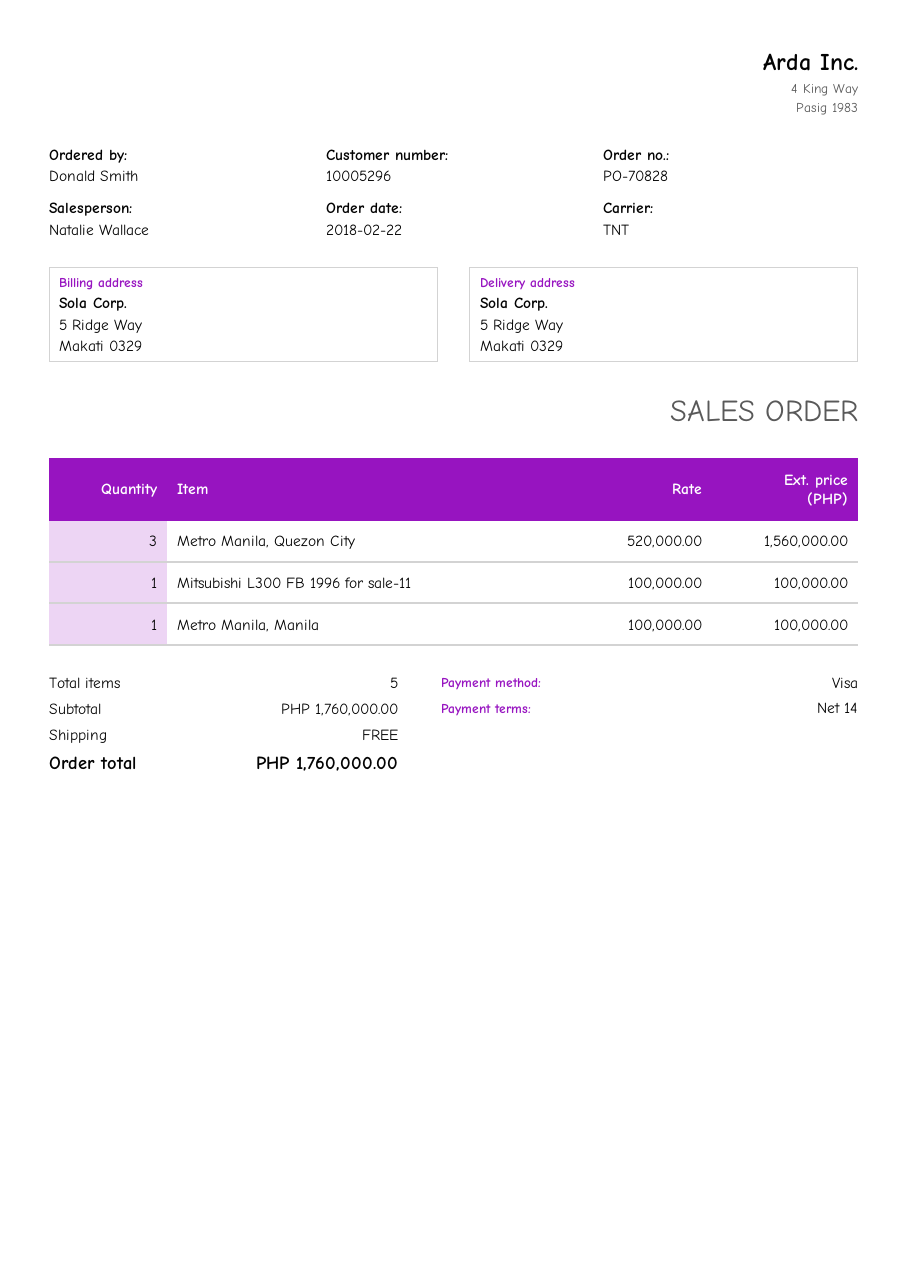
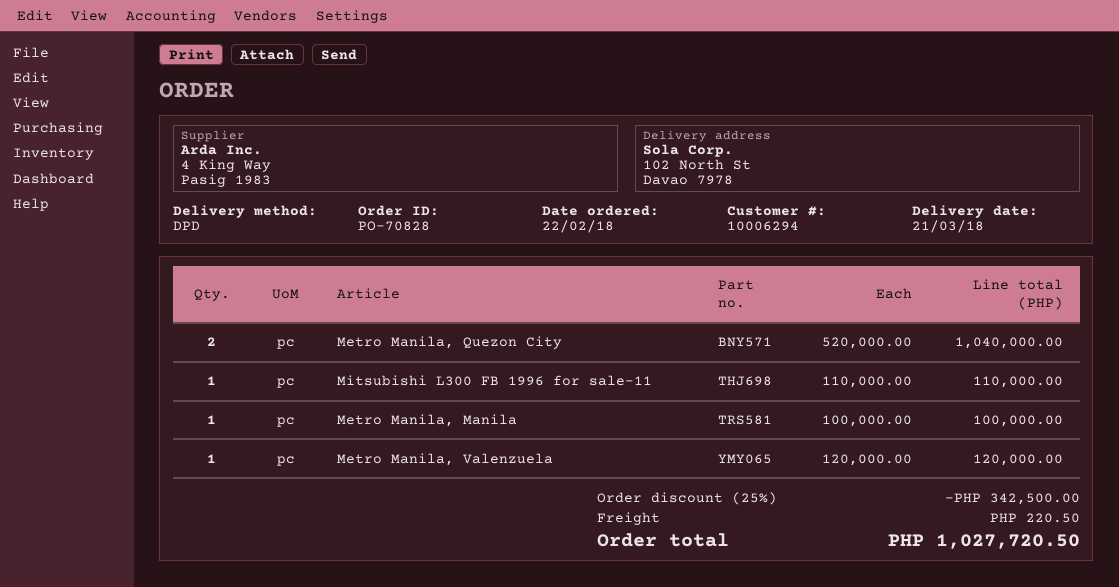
customer number: 10005296 -> 10006294
shipping method: TNT -> DPD
ship to: 5 Ridge Way, Makati 0329 -> 102 North St, Davao 7978
Metro Manila, Quezon City: 3 x 520000.00 = 1560000.00 -> 2 x 520000.00 = 1040000.00
Mitsubishi L300 FB 1996 for sale-11: 1 x 100000.00 = 100000.00 -> 1 x 110000.00 = 110000.00
Metro Manila, Valenzuela: none -> 1 x 120000.00 = 120000.00
discount: none -> 25% = 342500.00
shipping: 0.00 -> 220.50
total: 1760000.00 -> 1027720.50

